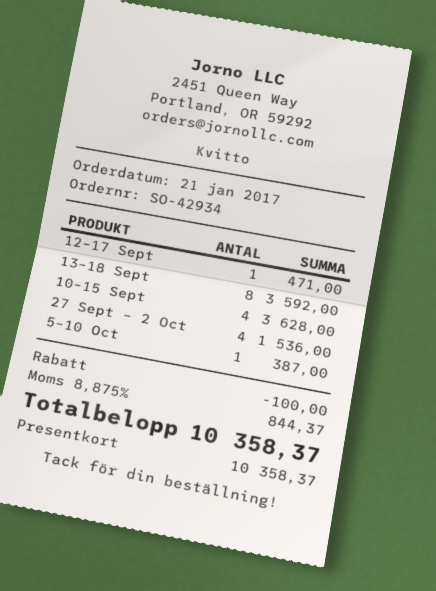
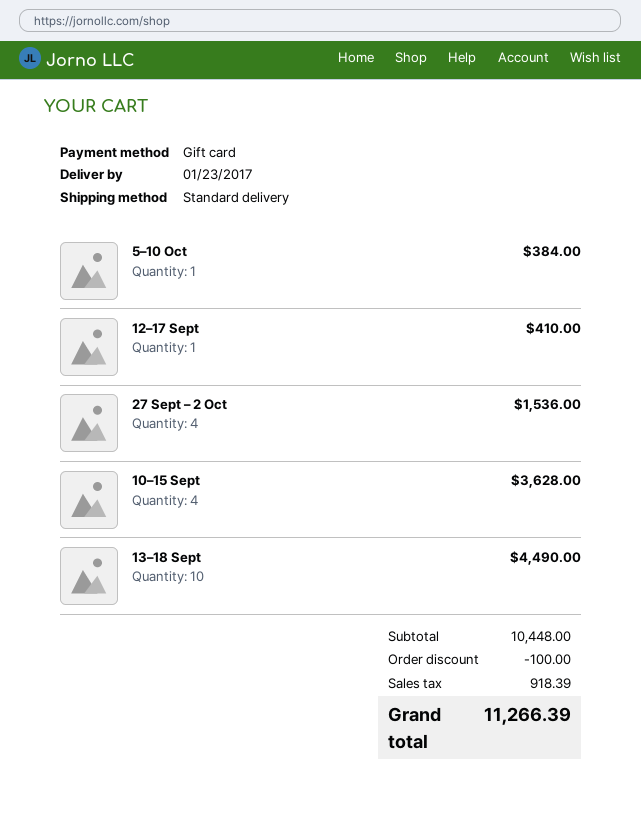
12–17 Sept: 1 for 471.00 -> 1 for 410.00
13–18 Sept: 8 for 3592.00 -> 10 for 4490.00
5–10 Oct: 1 for 387.00 -> 1 for 384.00
tax: 844.37 -> 918.39
total: 10358.37 -> 11266.39

